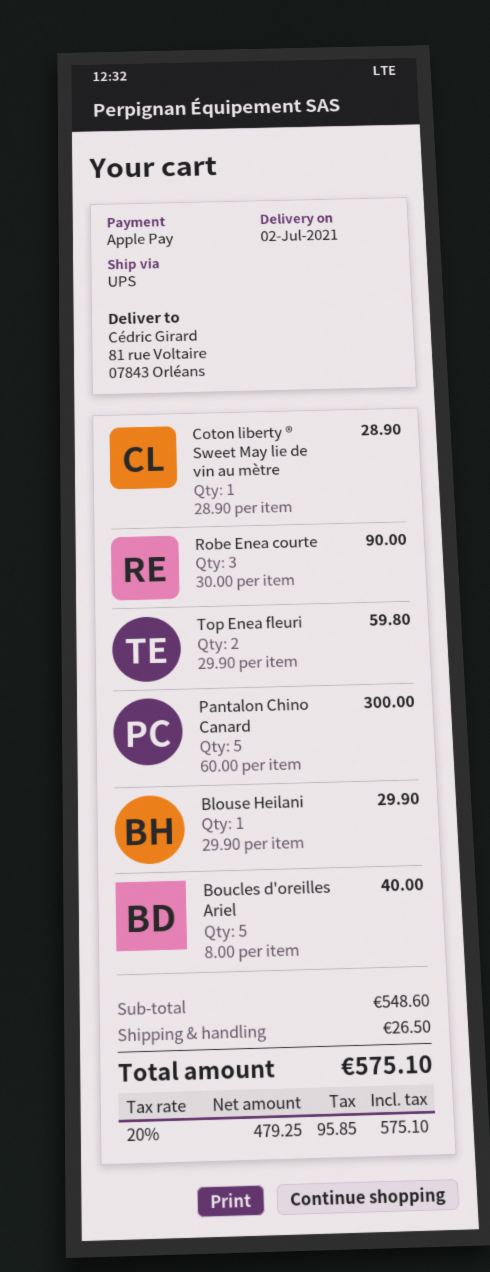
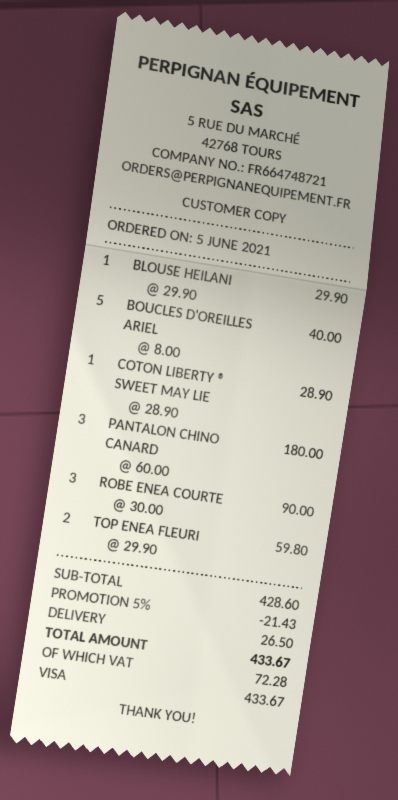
payment method: Apple Pay -> Visa
Pantalon Chino Canard: 5 x 60.00 = 300.00 -> 3 x 60.00 = 180.00
subtotal: 548.60 -> 428.60
discount: none -> 5% = 21.43
tax: 95.85 -> 72.28
total: 575.10 -> 433.67

